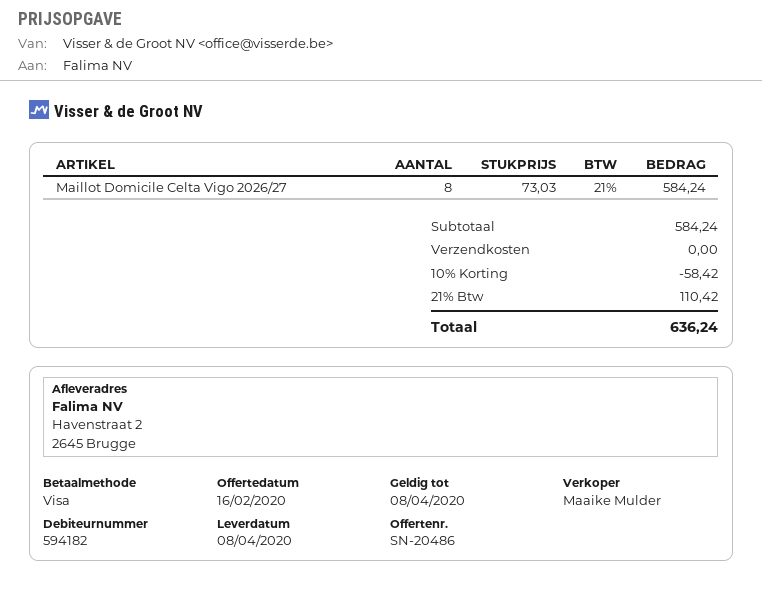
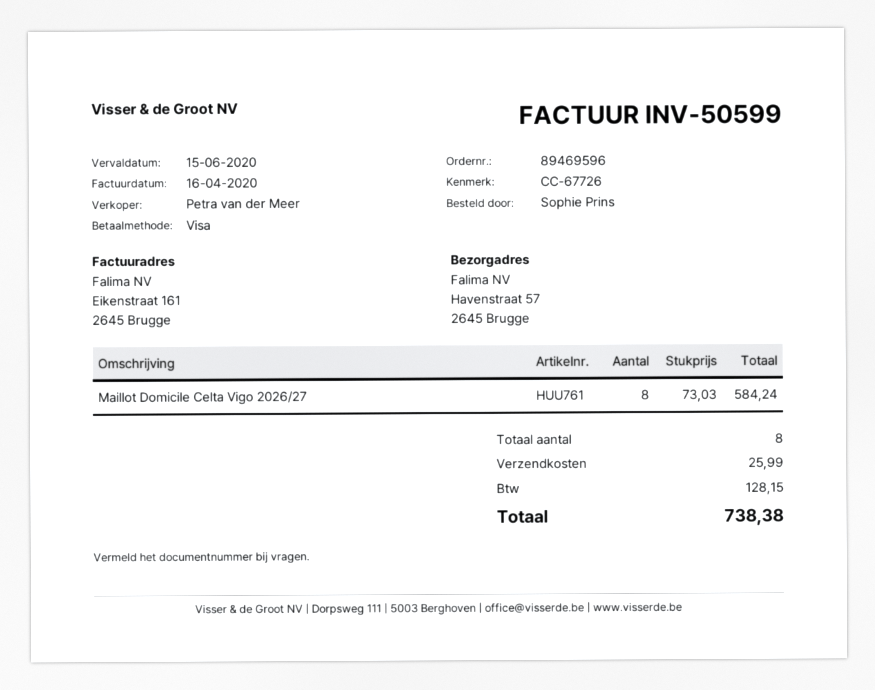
sales rep: Maaike Mulder -> Petra van der Meer
ship to: Havenstraat 2, 2645 Brugge -> Havenstraat 57, 2645 Brugge
discount: 10% = 58.42 -> none
shipping: 0.00 -> 25.99
tax: 110.42 -> 128.15
total: 636.24 -> 738.38

